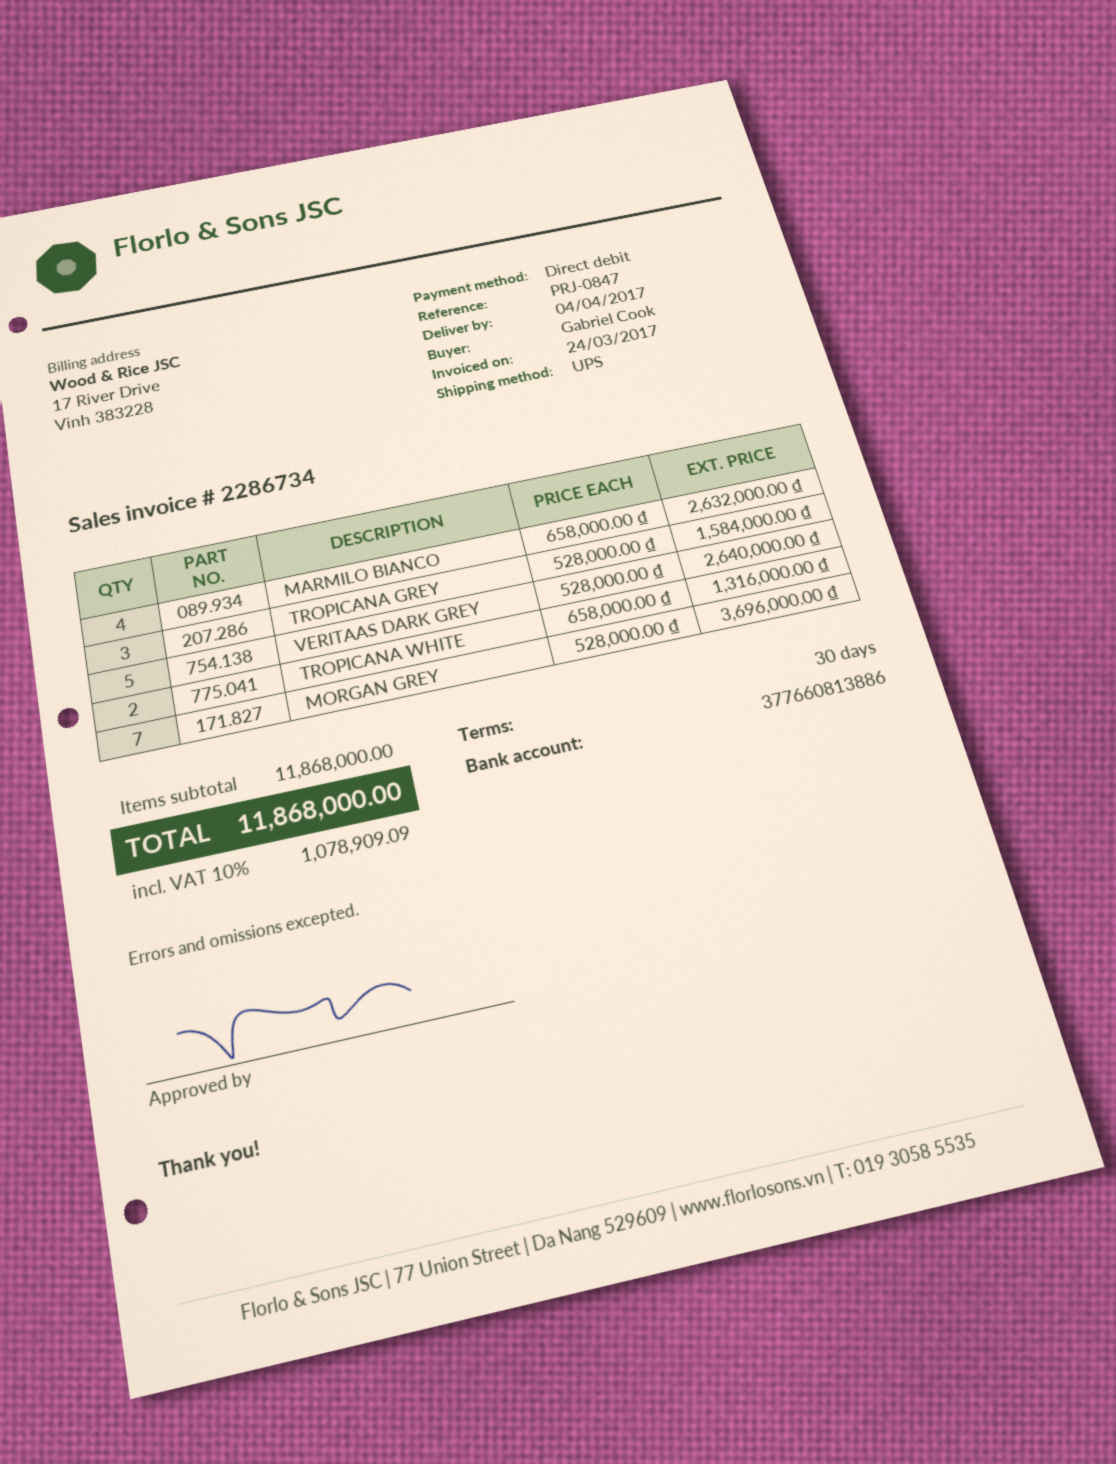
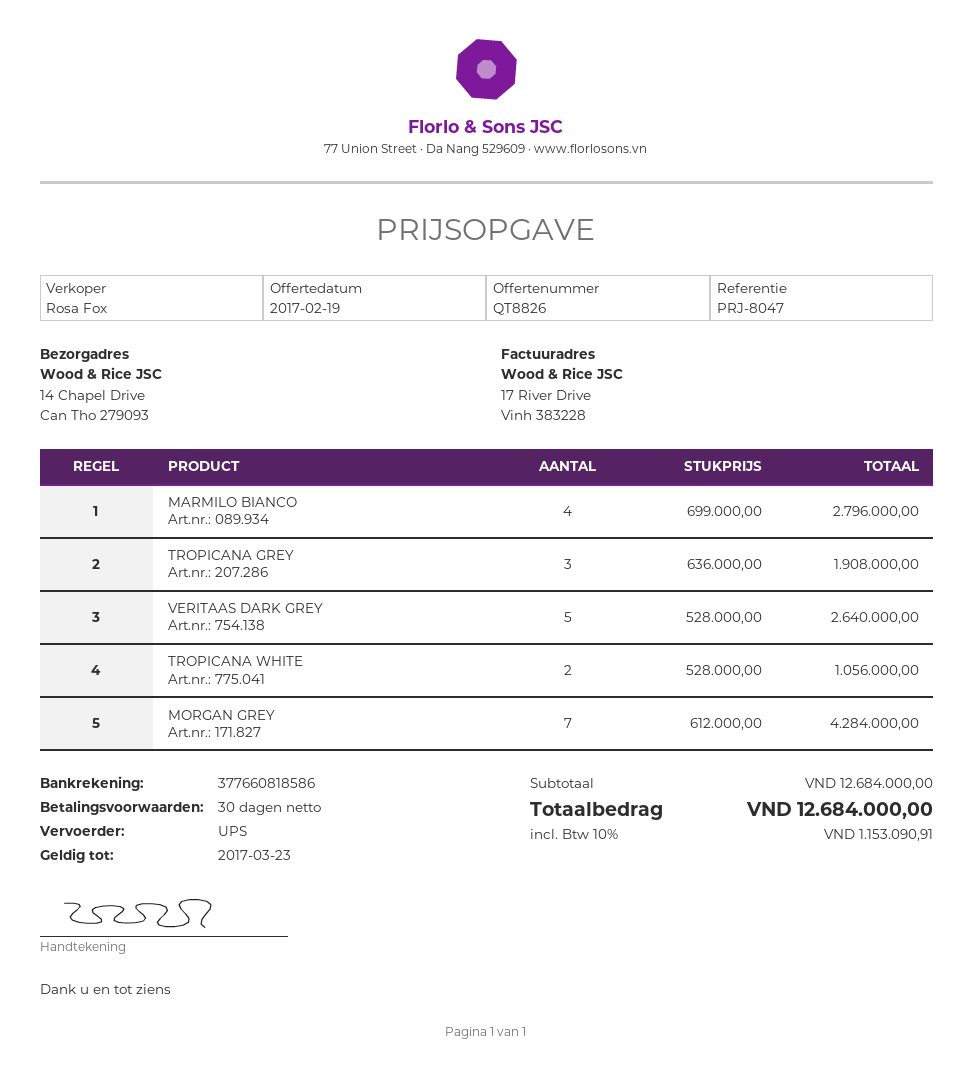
reference: PRJ-0847 -> PRJ-8047
bank account: 377660813886 -> 377660818586
MARMILO BIANCO: 4 x 658000.00 = 2632000.00 -> 4 x 699000.00 = 2796000.00
TROPICANA GREY: 3 x 528000.00 = 1584000.00 -> 3 x 636000.00 = 1908000.00
TROPICANA WHITE: 2 x 658000.00 = 1316000.00 -> 2 x 528000.00 = 1056000.00
MORGAN GREY: 7 x 528000.00 = 3696000.00 -> 7 x 612000.00 = 4284000.00
subtotal: 11868000.00 -> 12684000.00
tax: 10% = 1078909.09 -> 10% = 1153090.91
total: 11868000.00 -> 12684000.00

